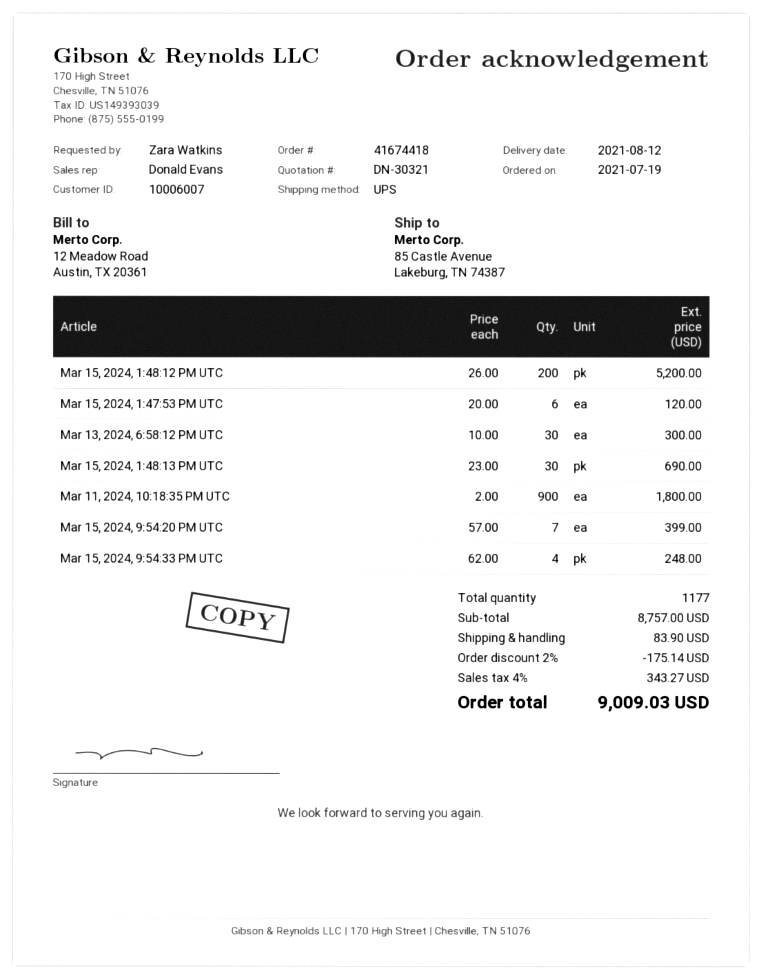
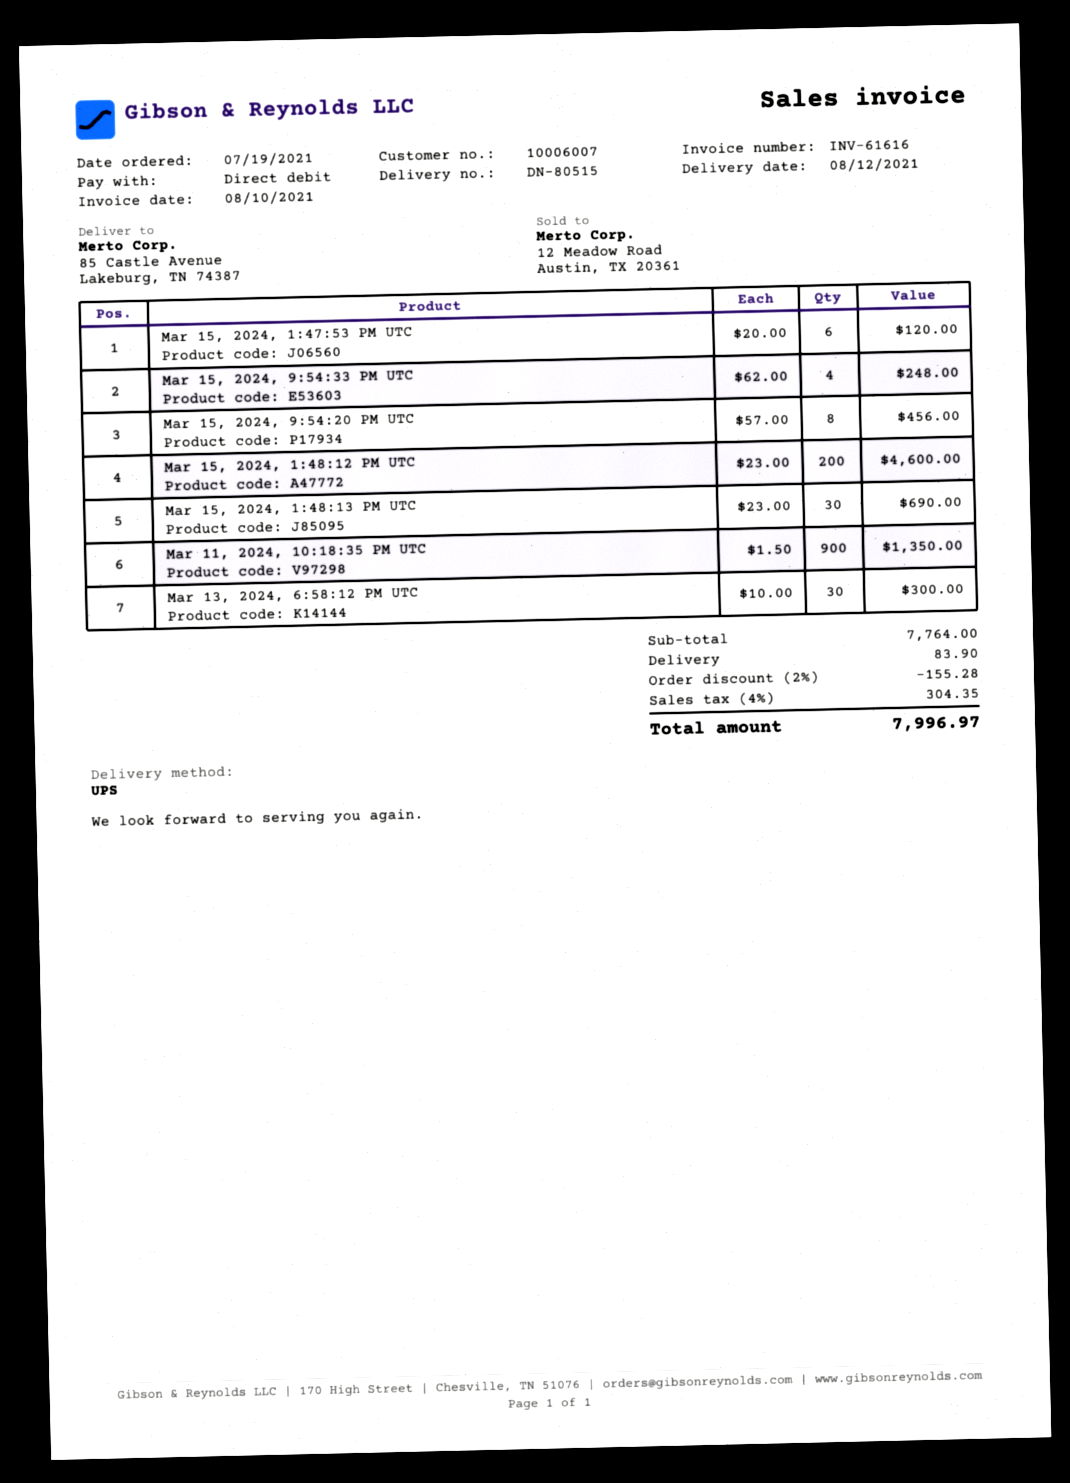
Mar 15, 2024, 1:48:12 PM UTC: 200 x 26.00 = 5200.00 -> 200 x 23.00 = 4600.00
Mar 11, 2024, 10:18:35 PM UTC: 900 x 2.00 = 1800.00 -> 900 x 1.50 = 1350.00
Mar 15, 2024, 9:54:20 PM UTC: 7 x 57.00 = 399.00 -> 8 x 57.00 = 456.00
subtotal: 8757.00 -> 7764.00
discount: 2% = 175.14 -> 2% = 155.28
tax: 4% = 343.27 -> 4% = 304.35
total: 9009.03 -> 7996.97

